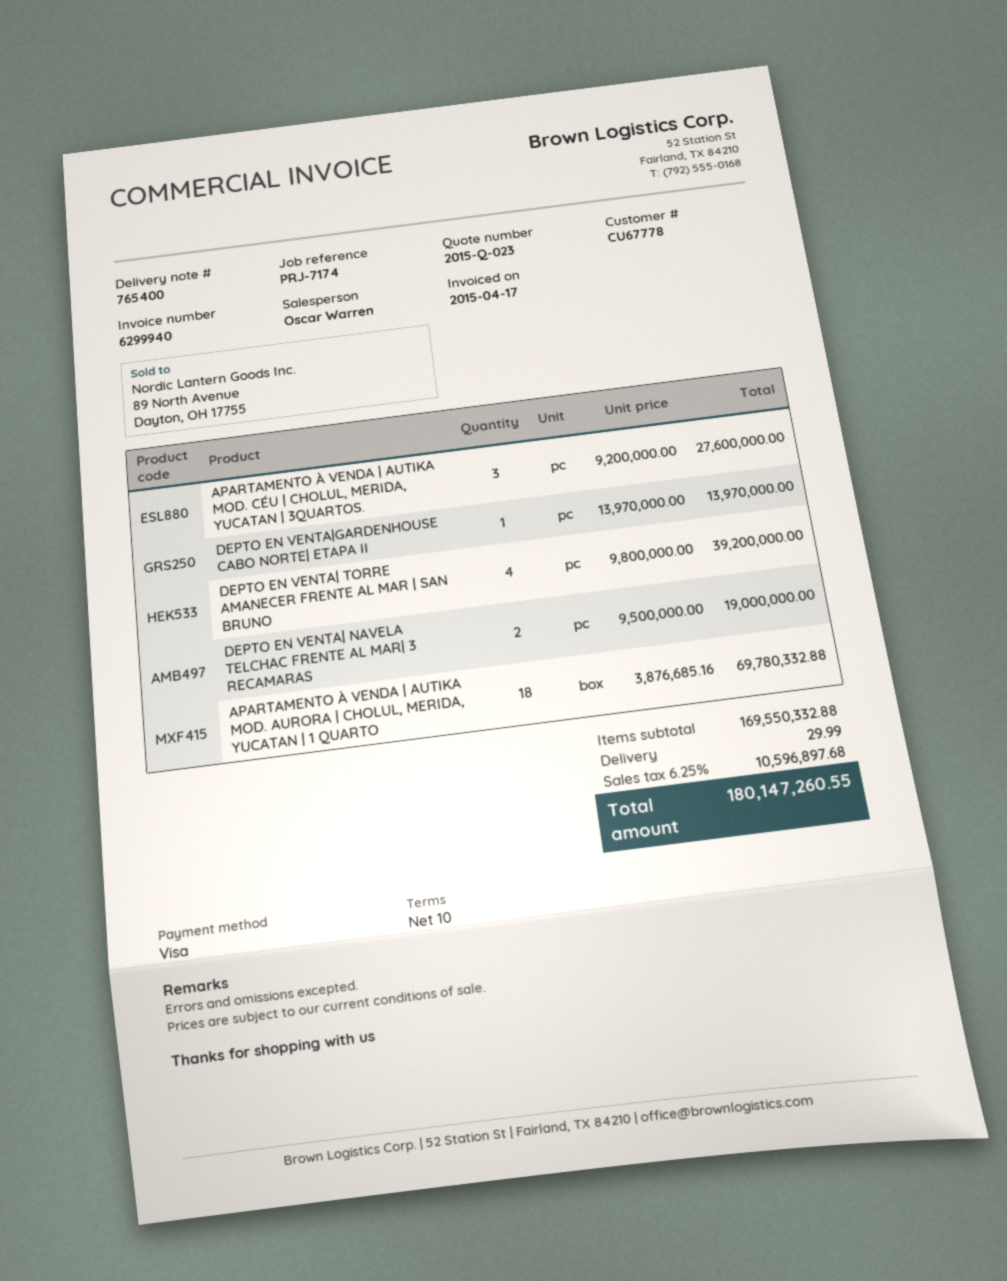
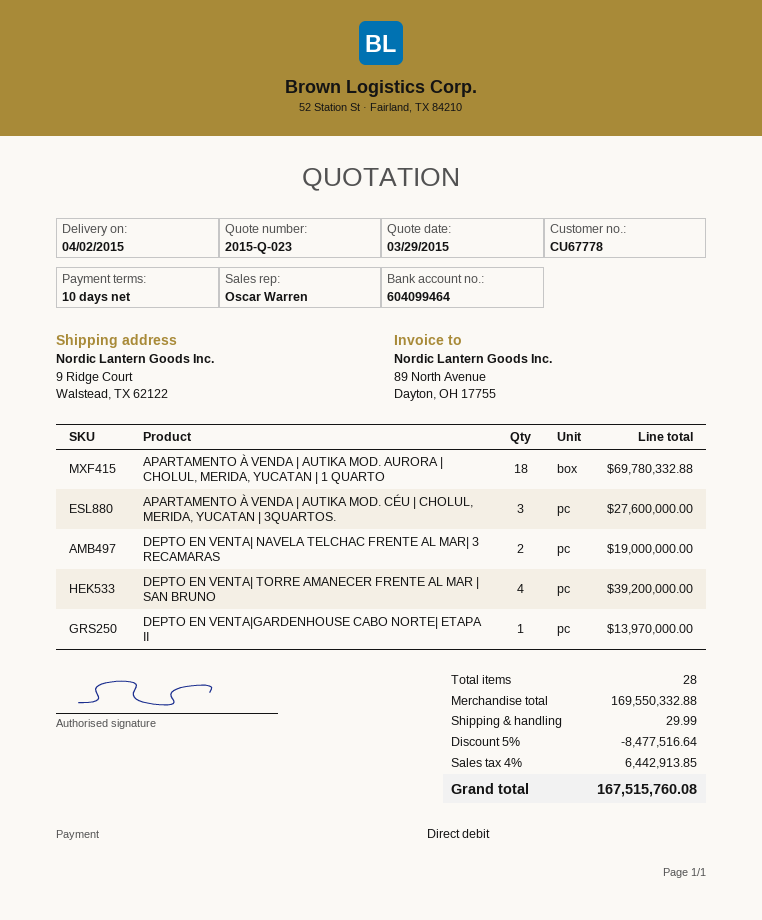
payment method: Visa -> direct debit
discount: none -> 5% = 8477516.64
tax: 6.25% = 10596897.68 -> 4% = 6442913.85
total: 180147260.55 -> 167515760.08

